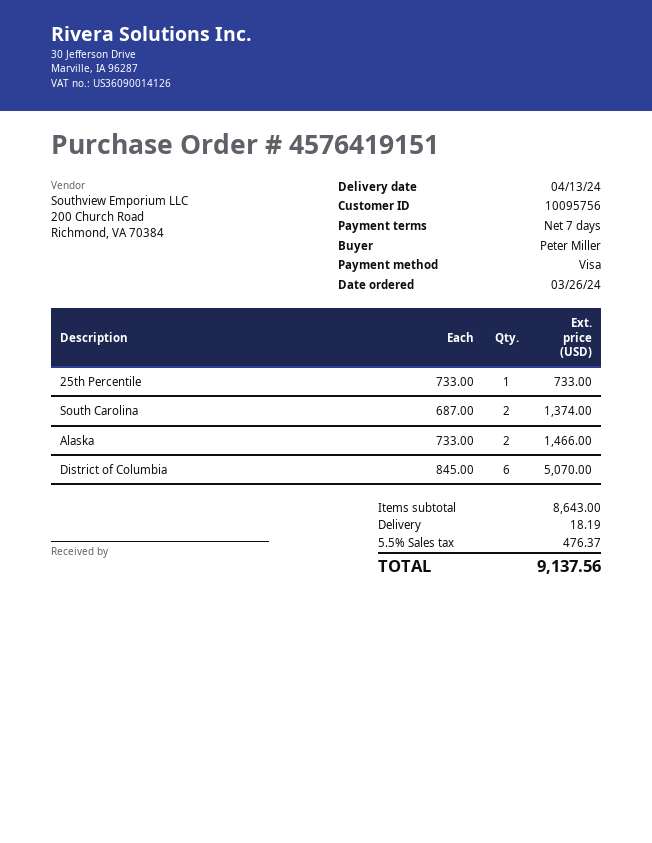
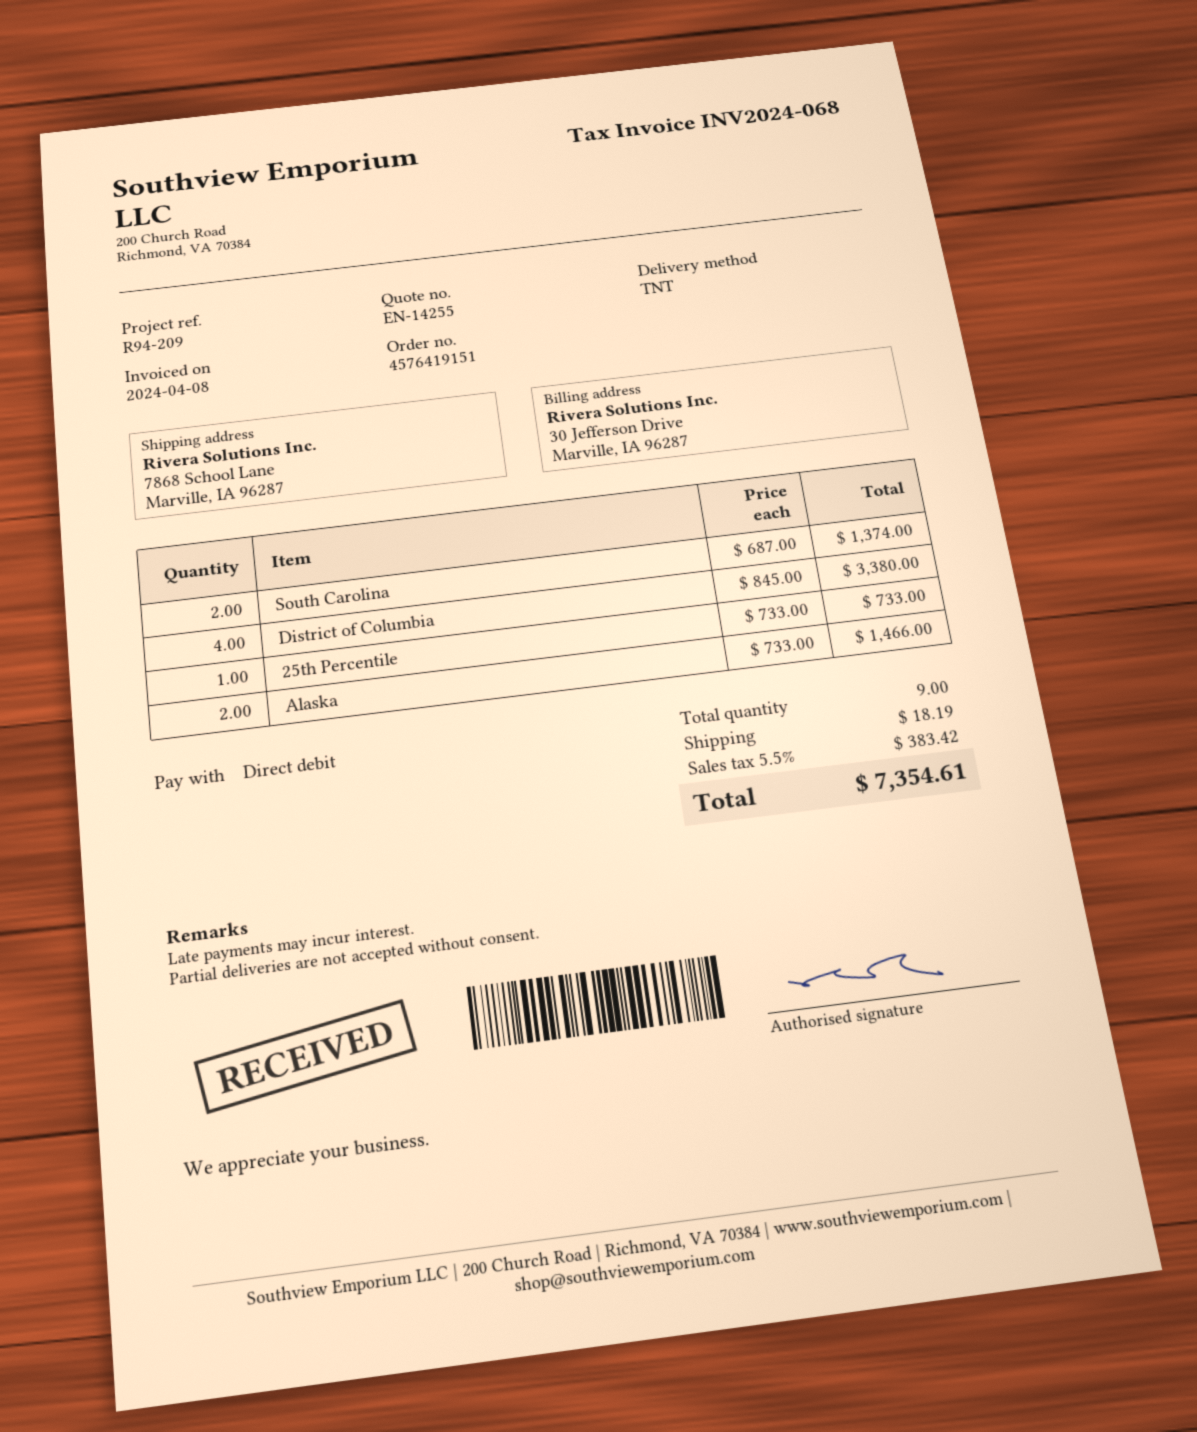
payment method: Visa -> direct debit
District of Columbia: 6 x 845.00 = 5070.00 -> 4 x 845.00 = 3380.00
tax: 5.5% = 476.37 -> 5.5% = 383.42
total: 9137.56 -> 7354.61

